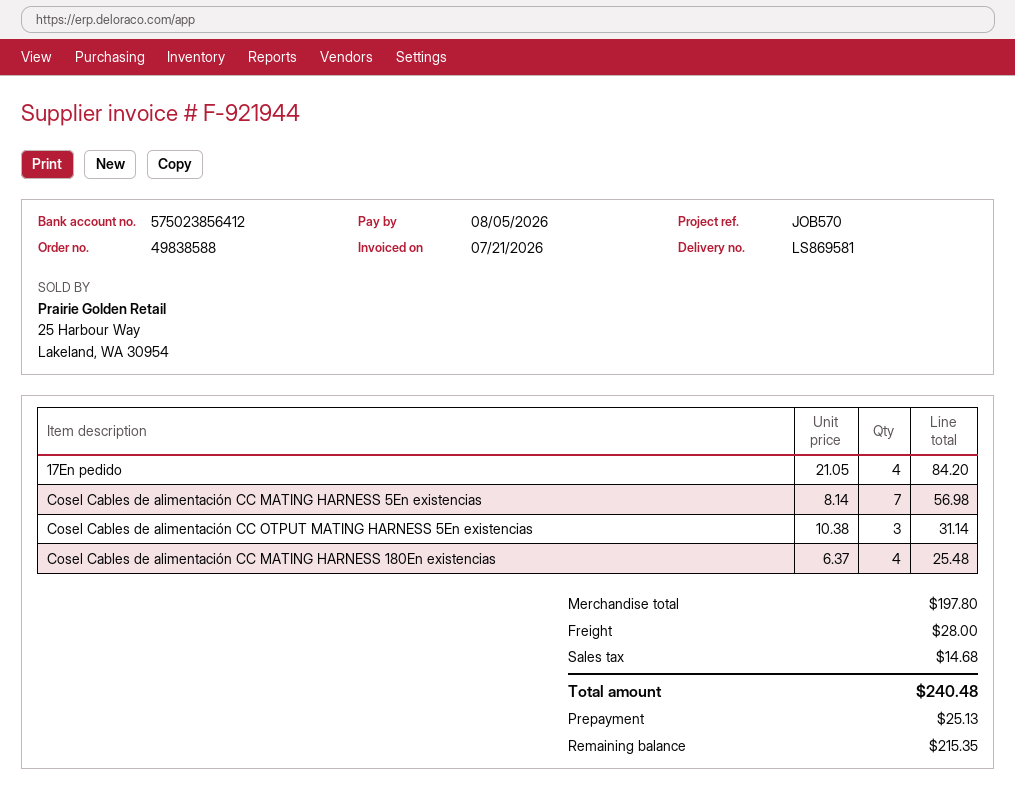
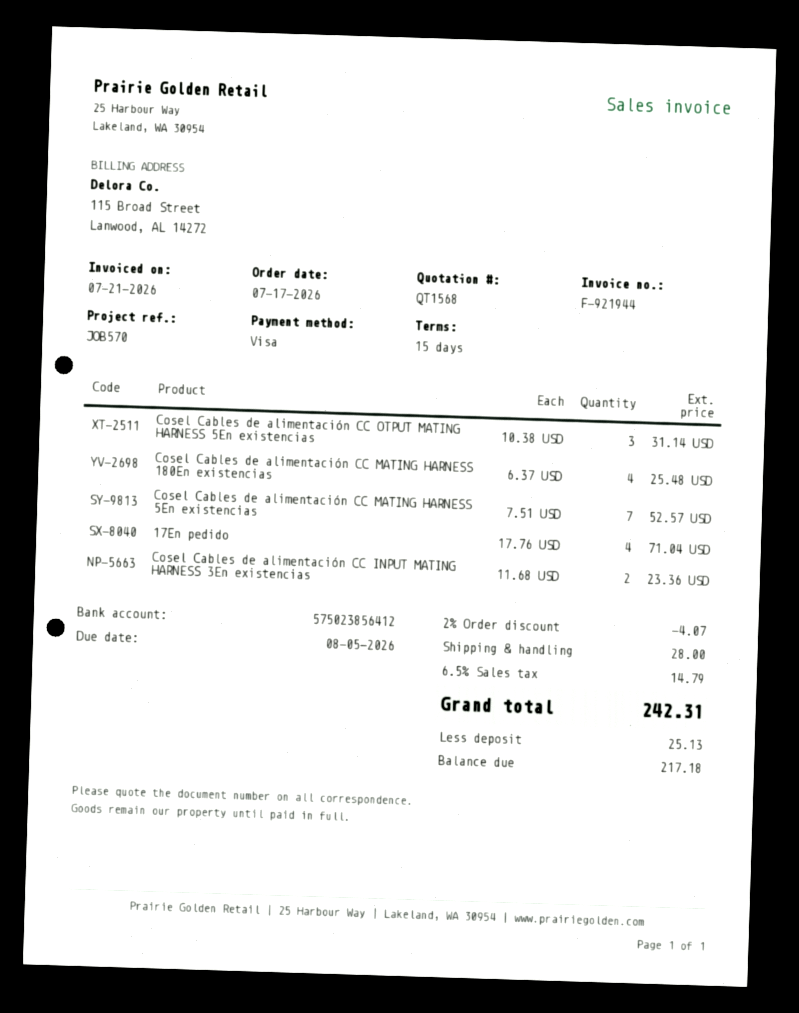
17En pedido: 4 x 21.05 = 84.20 -> 4 x 17.76 = 71.04
Cosel Cables de alimentación CC MATING HARNESS 5En existencias: 7 x 8.14 = 56.98 -> 7 x 7.51 = 52.57
Cosel Cables de alimentación CC INPUT MATING HARNESS 3En existencias: none -> 2 x 11.68 = 23.36
discount: none -> 2% = 4.07
tax: 14.68 -> 14.79
total: 240.48 -> 242.31
balance: 215.35 -> 217.18

